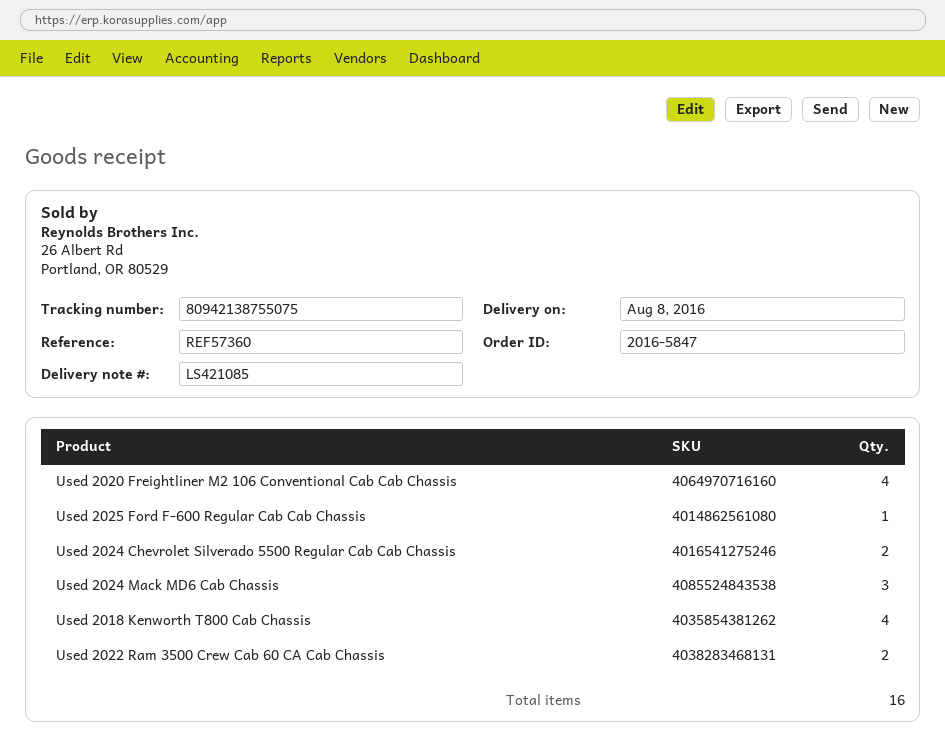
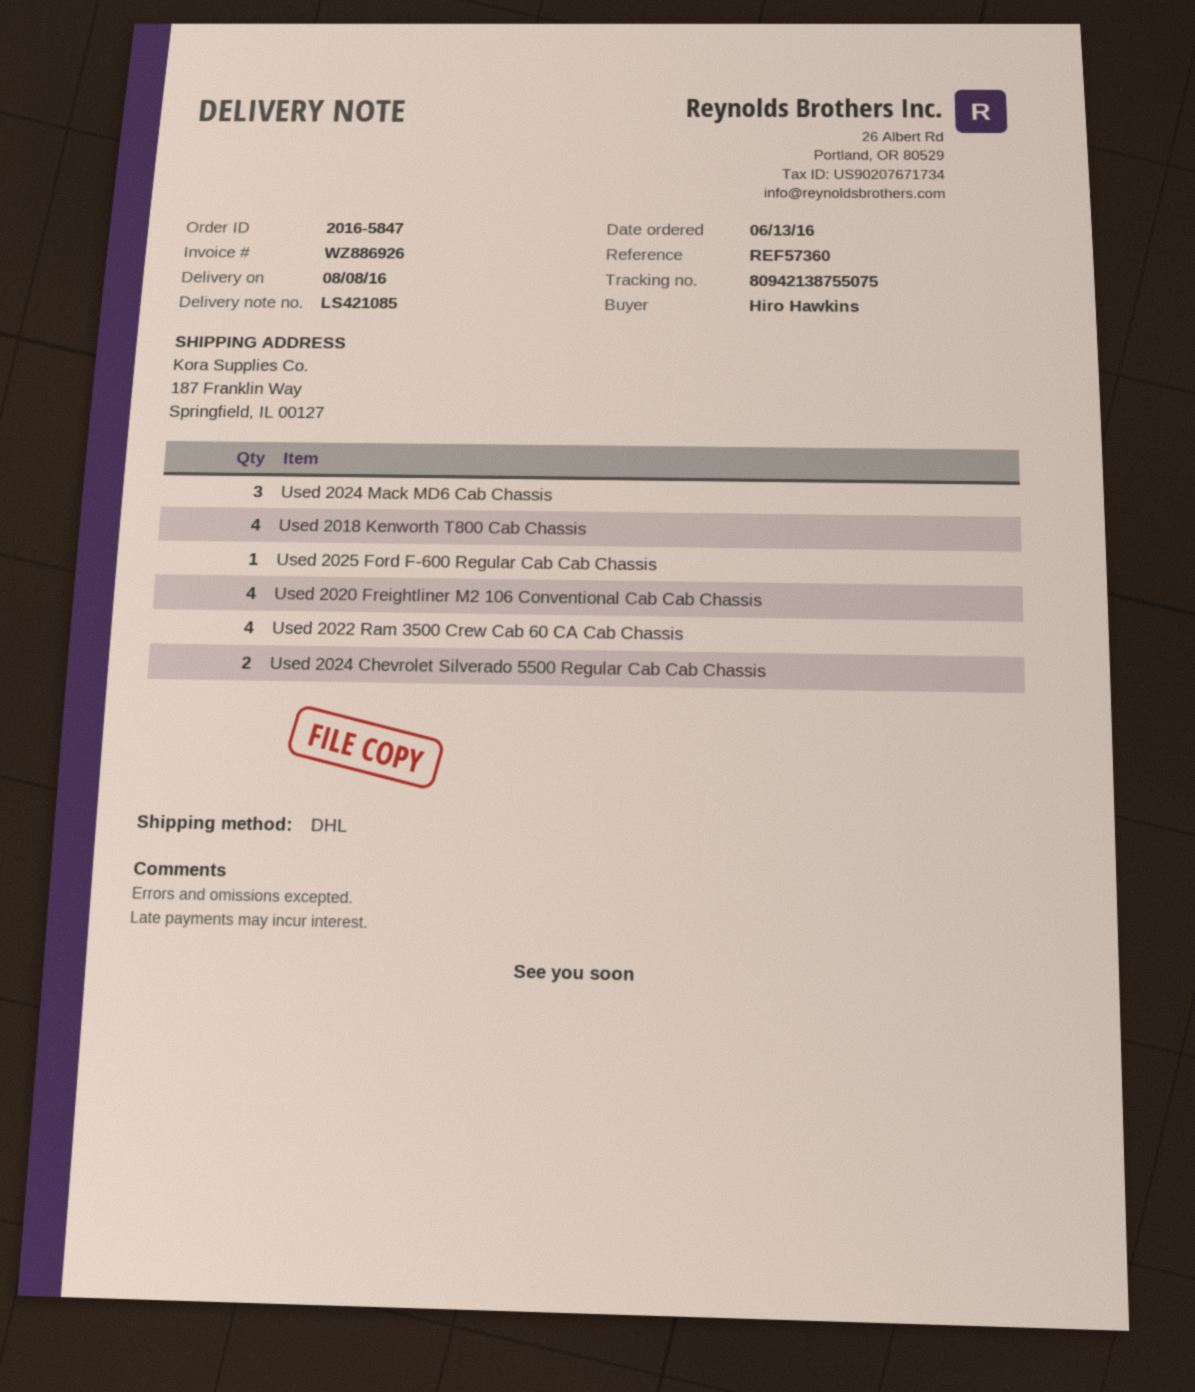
Used 2022 Ram 3500 Crew Cab 60 CA Cab Chassis: 2 -> 4

